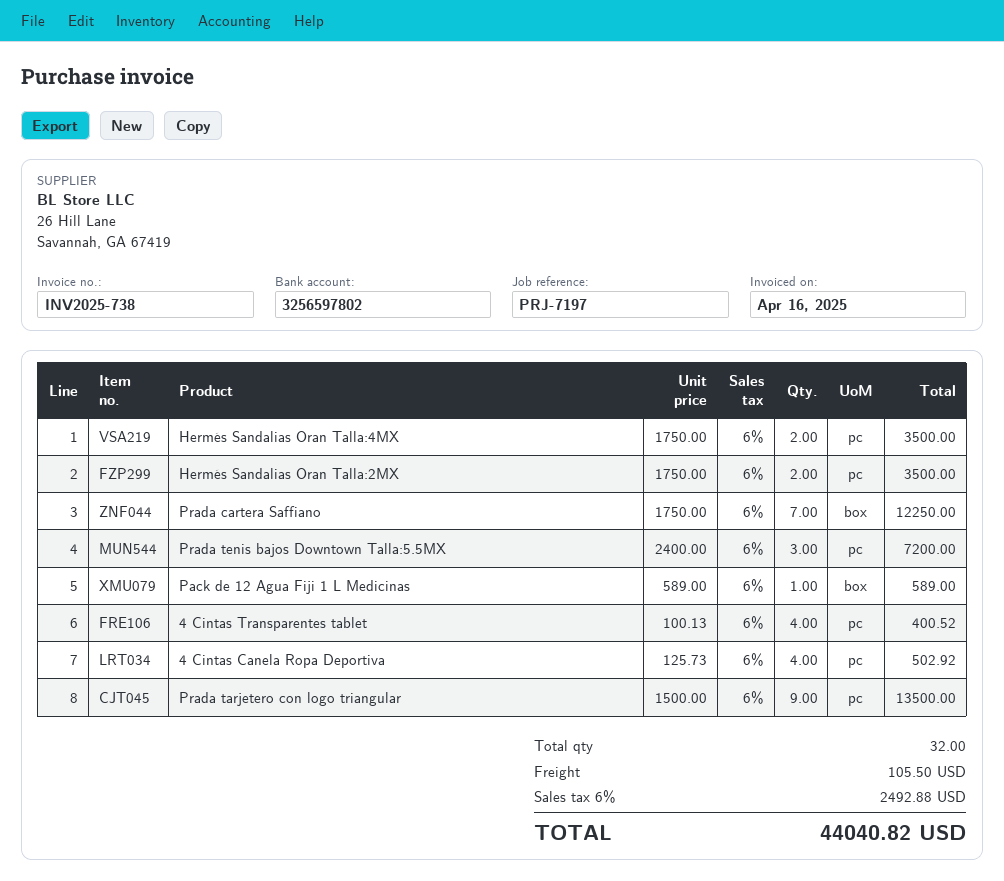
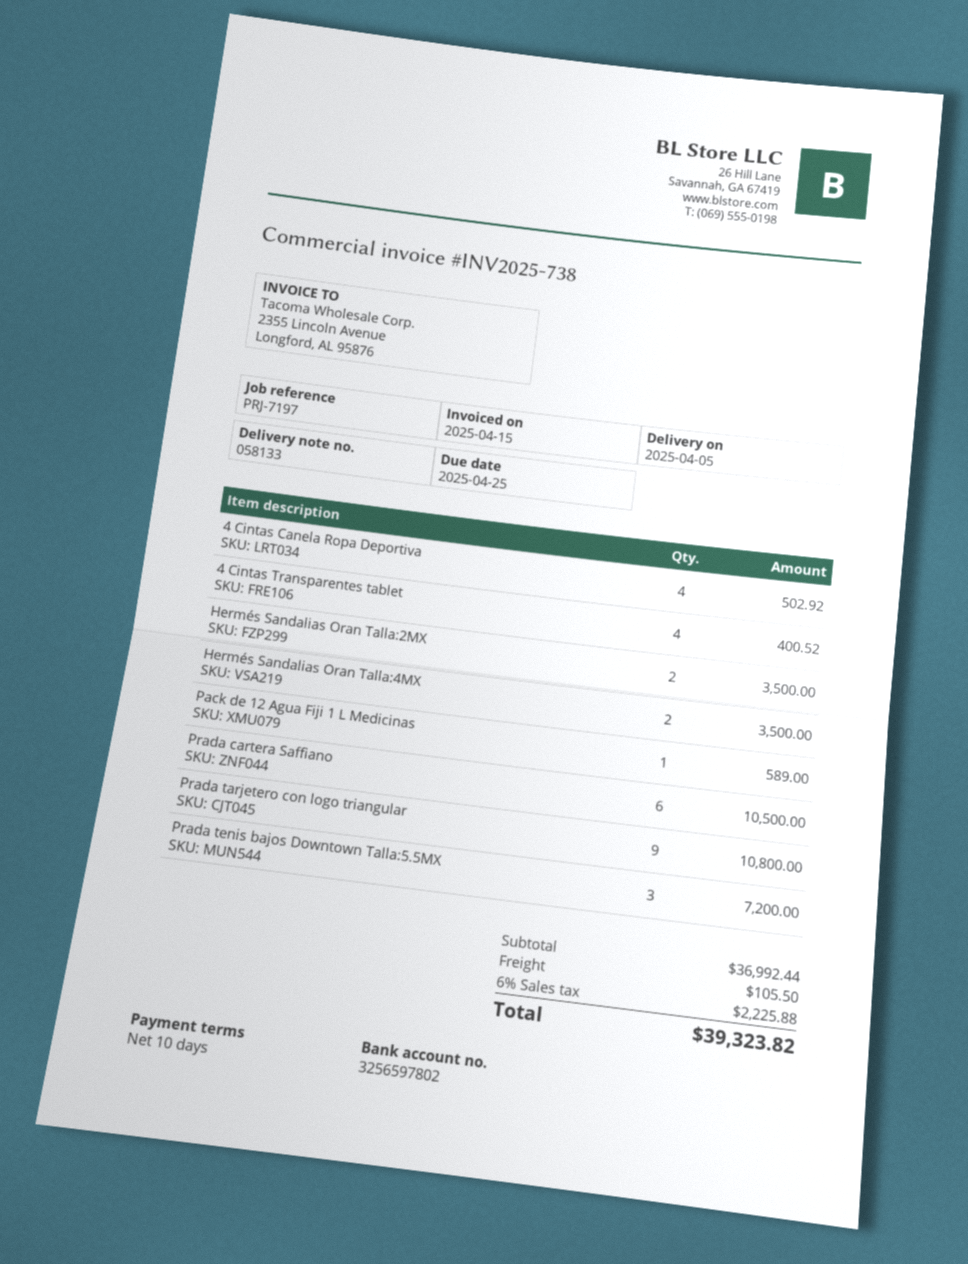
invoice date: 2025-04-16 -> 2025-04-15
Prada cartera Saffiano: 7 for 12250.00 -> 6 for 10500.00
Prada tarjetero con logo triangular: 9 for 13500.00 -> 9 for 10800.00
tax: 6% = 2492.88 -> 6% = 2225.88
total: 44040.82 -> 39323.82

